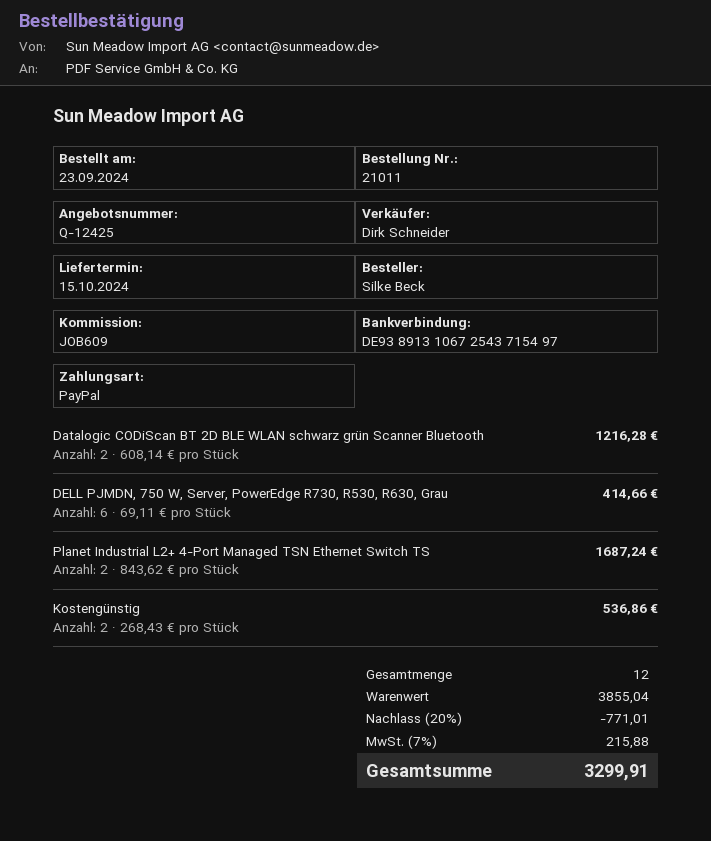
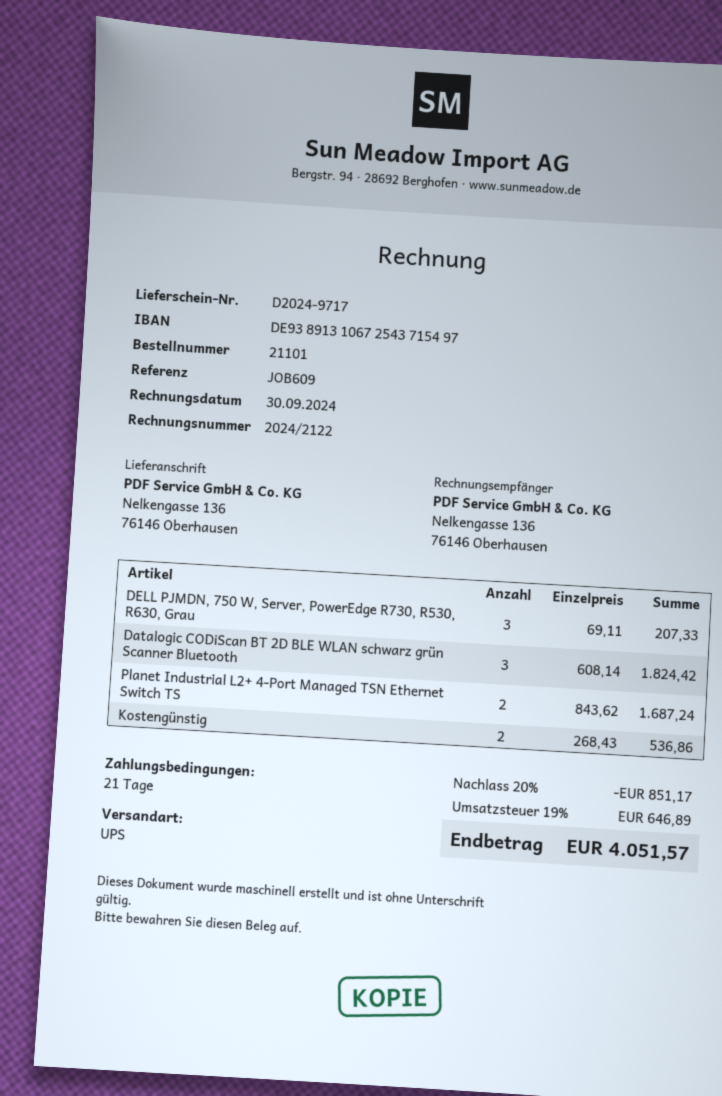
order number: 21011 -> 21101
Datalogic CODiScan BT 2D BLE WLAN schwarz grün Scanner Bluetooth: 2 x 608.14 = 1216.28 -> 3 x 608.14 = 1824.42
DELL PJMDN, 750 W, Server, PowerEdge R730, R530, R630, Grau: 6 x 69.11 = 414.66 -> 3 x 69.11 = 207.33
discount: 20% = 771.01 -> 20% = 851.17
tax: 7% = 215.88 -> 19% = 646.89
total: 3299.91 -> 4051.57

